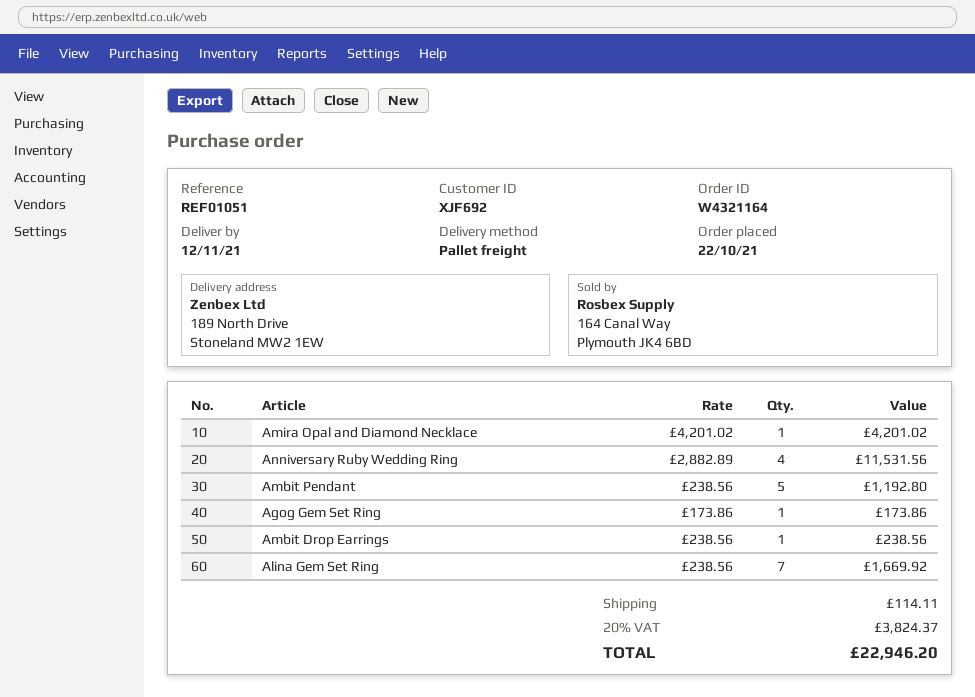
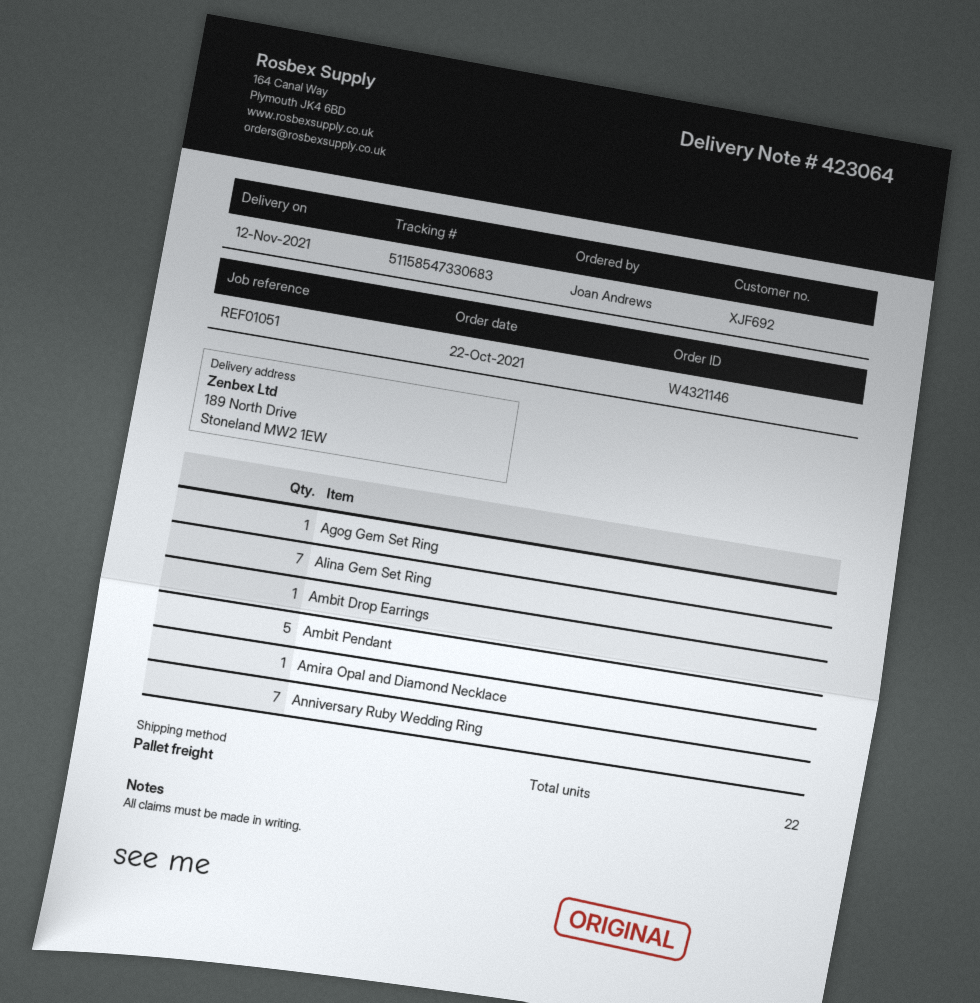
order number: W4321164 -> W4321146
Anniversary Ruby Wedding Ring: 4 -> 7

